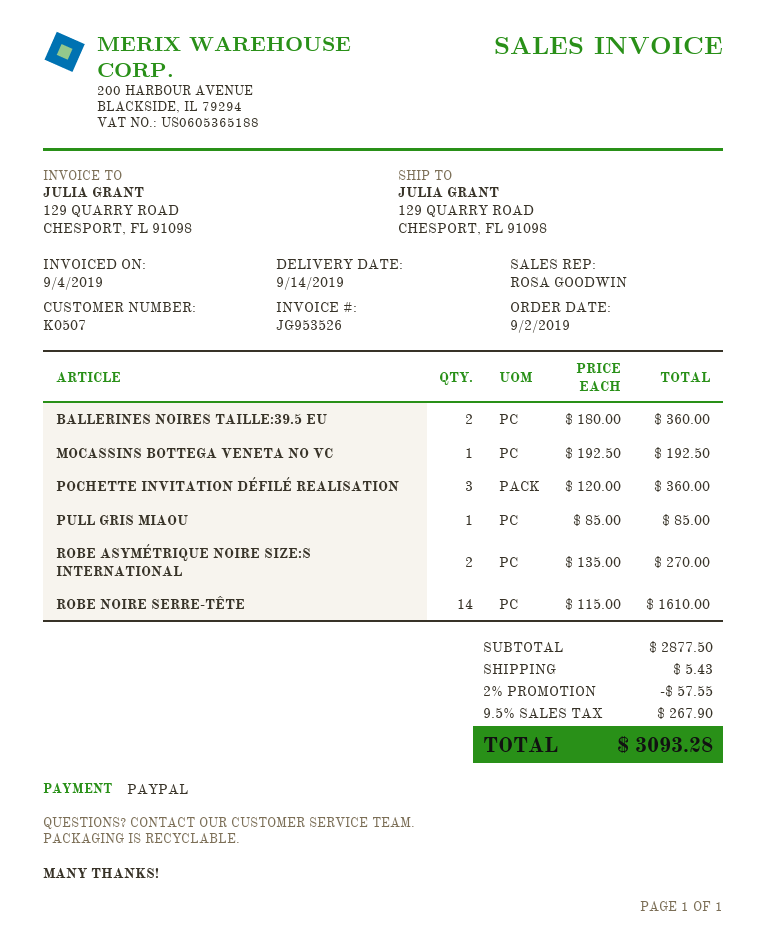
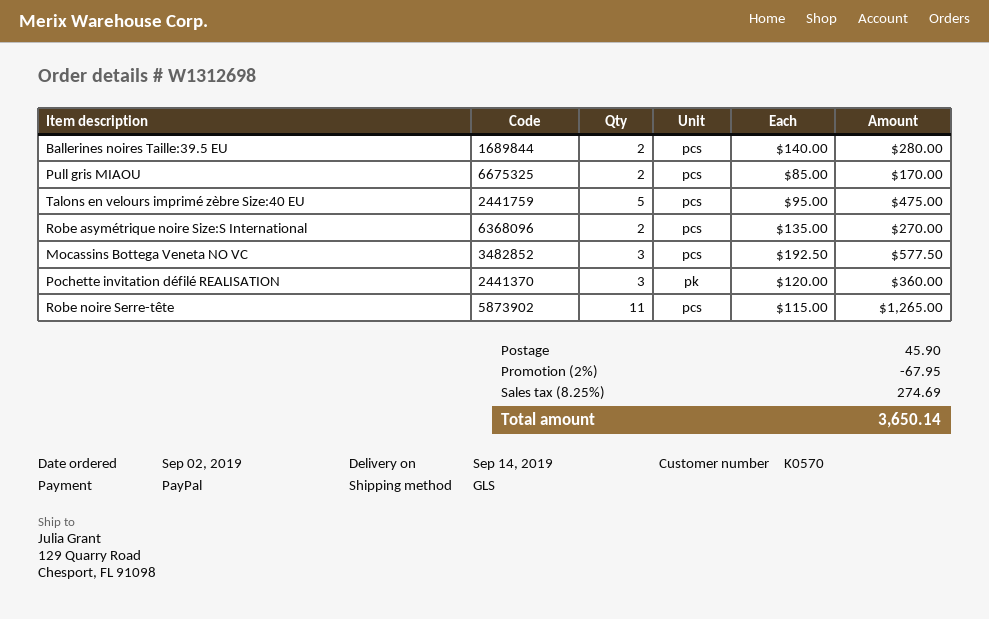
customer number: K0507 -> K0570
BALLERINES NOIRES TAILLE:39.5 EU: 2 x 180.00 = 360.00 -> 2 x 140.00 = 280.00
MOCASSINS BOTTEGA VENETA NO VC: 1 x 192.50 = 192.50 -> 3 x 192.50 = 577.50
PULL GRIS MIAOU: 1 x 85.00 = 85.00 -> 2 x 85.00 = 170.00
ROBE NOIRE SERRE-TÊTE: 14 x 115.00 = 1610.00 -> 11 x 115.00 = 1265.00
Talons en velours imprimé zèbre Size:40 EU: none -> 5 x 95.00 = 475.00
discount: 2% = 57.55 -> 2% = 67.95
shipping: 5.43 -> 45.90
tax: 9.5% = 267.90 -> 8.25% = 274.69
total: 3093.28 -> 3650.14

